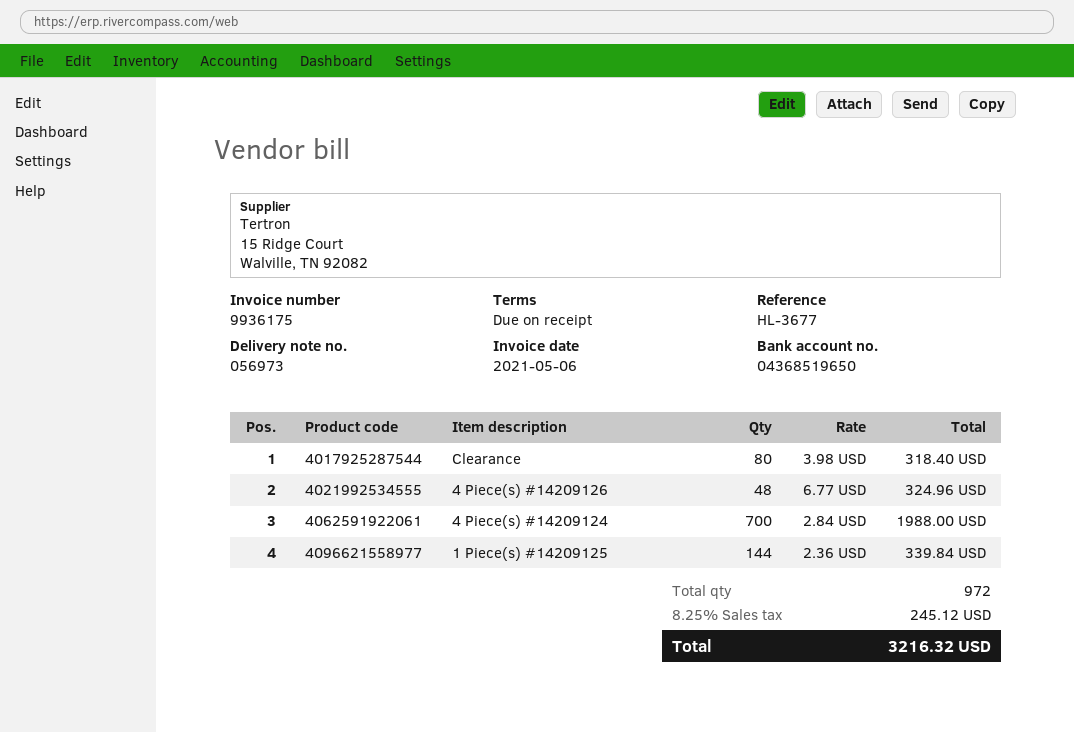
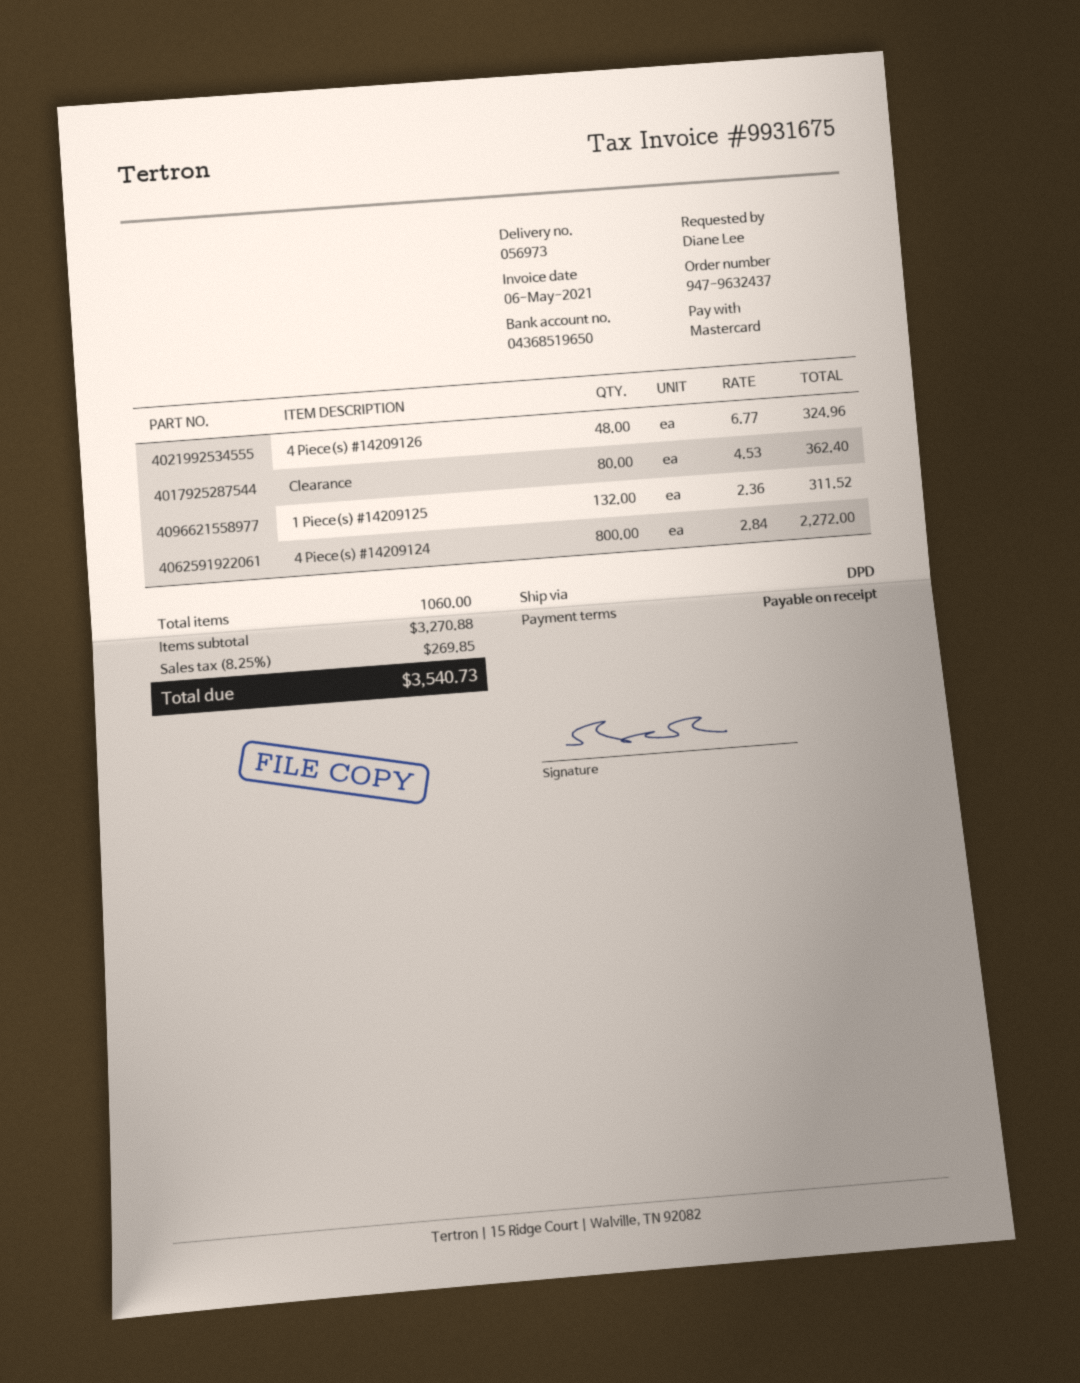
invoice number: 9936175 -> 9931675
Clearance: 80 x 3.98 = 318.40 -> 80 x 4.53 = 362.40
4 Piece(s) #14209124: 700 x 2.84 = 1988.00 -> 800 x 2.84 = 2272.00
1 Piece(s) #14209125: 144 x 2.36 = 339.84 -> 132 x 2.36 = 311.52
total quantity: 972 -> 1060
tax: 8.25% = 245.12 -> 8.25% = 269.85
total: 3216.32 -> 3540.73

